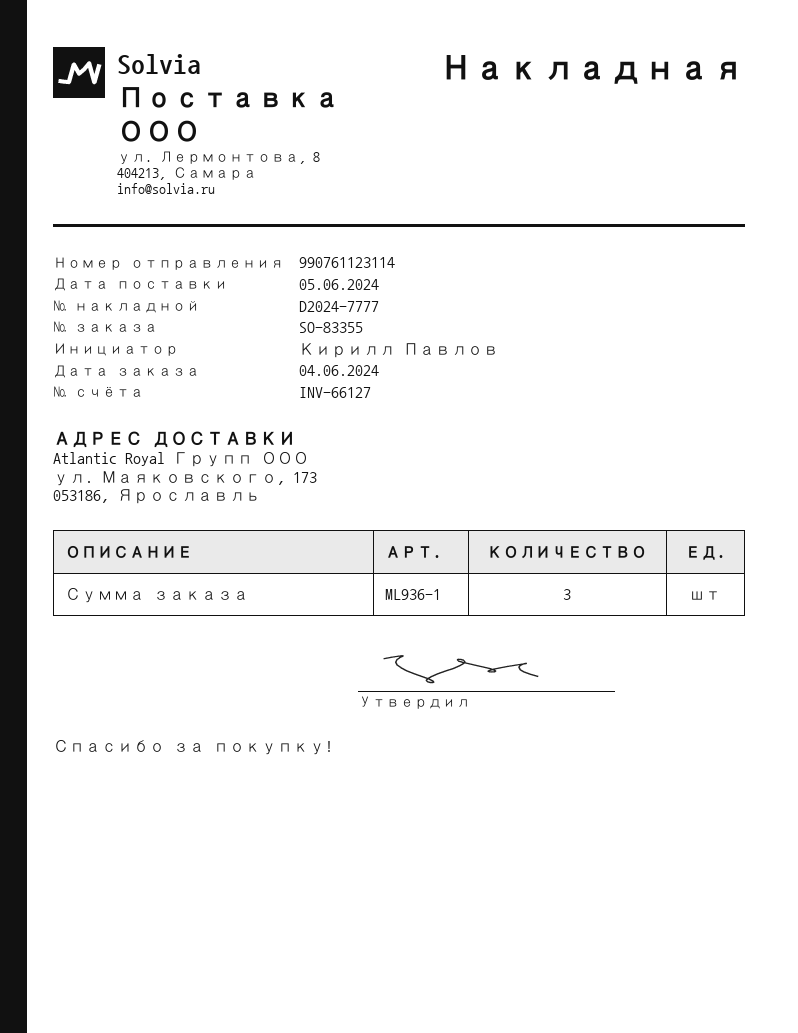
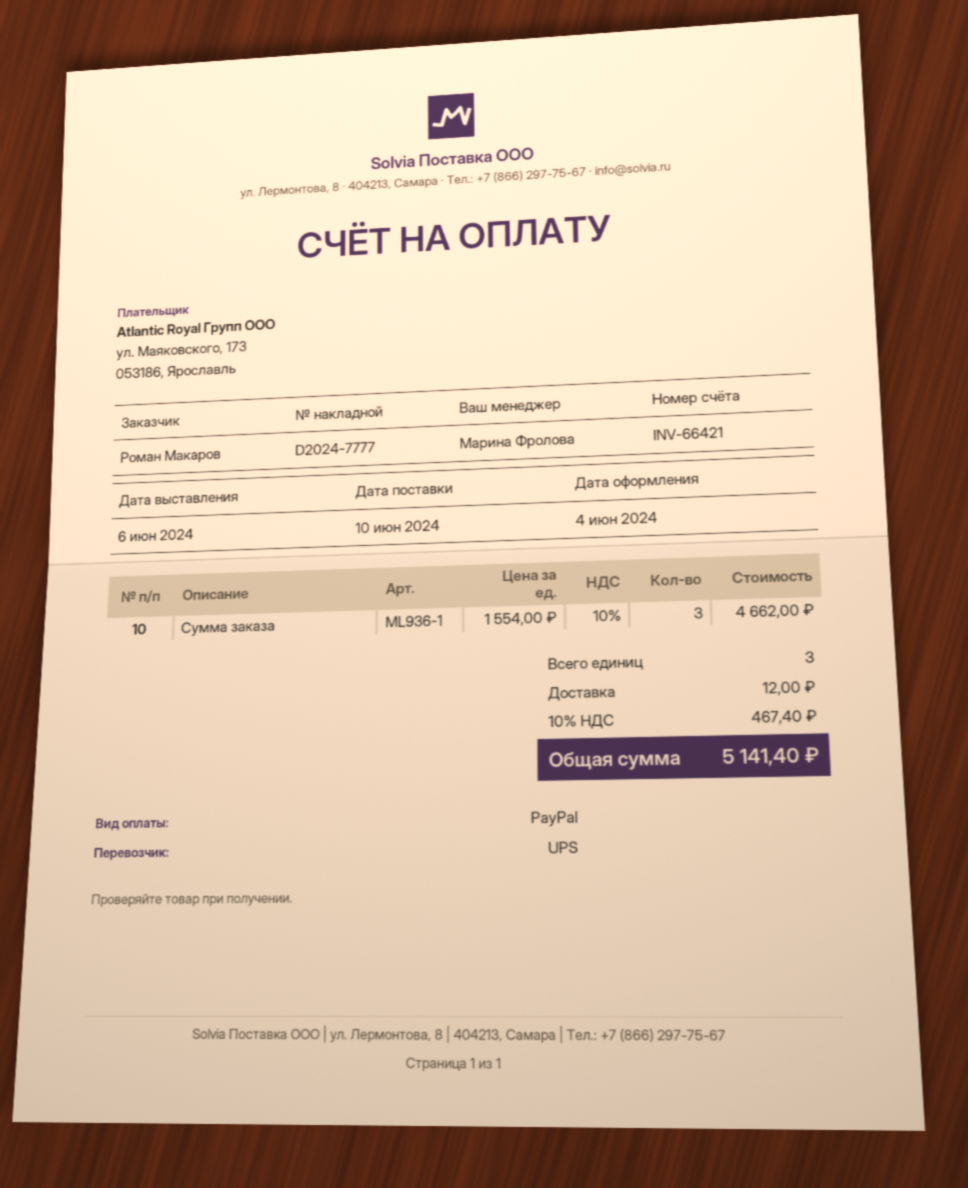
delivery date: 2024-06-05 -> 2024-06-10
invoice number: INV-66127 -> INV-66421
ordered by: Кирилл Павлов -> Роман Макаров

